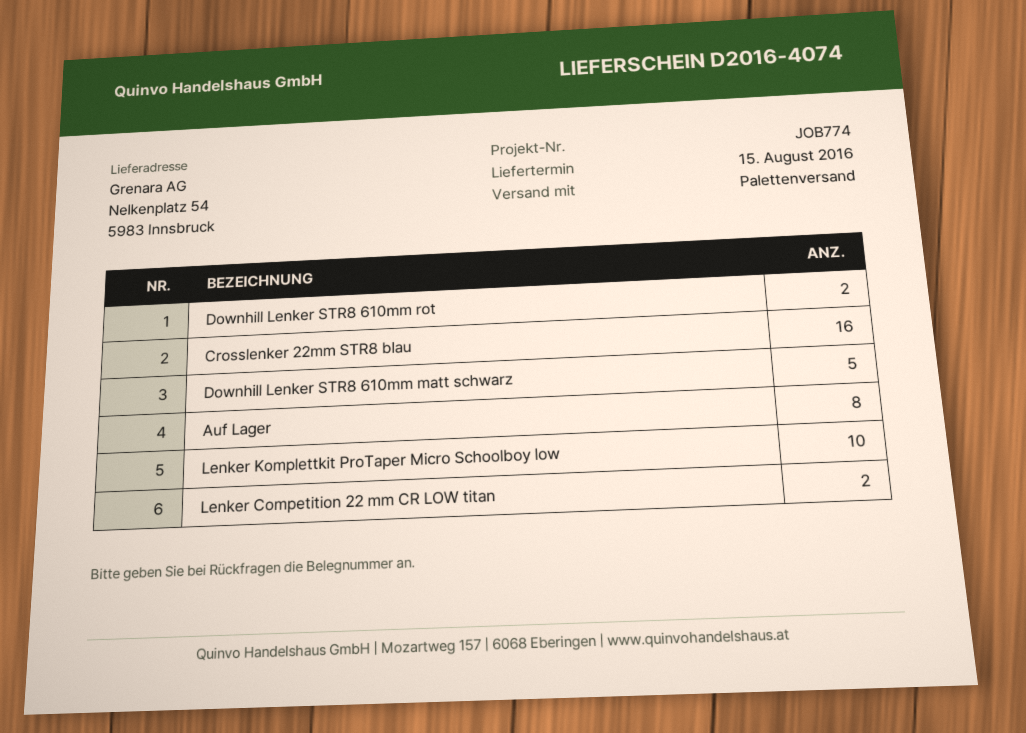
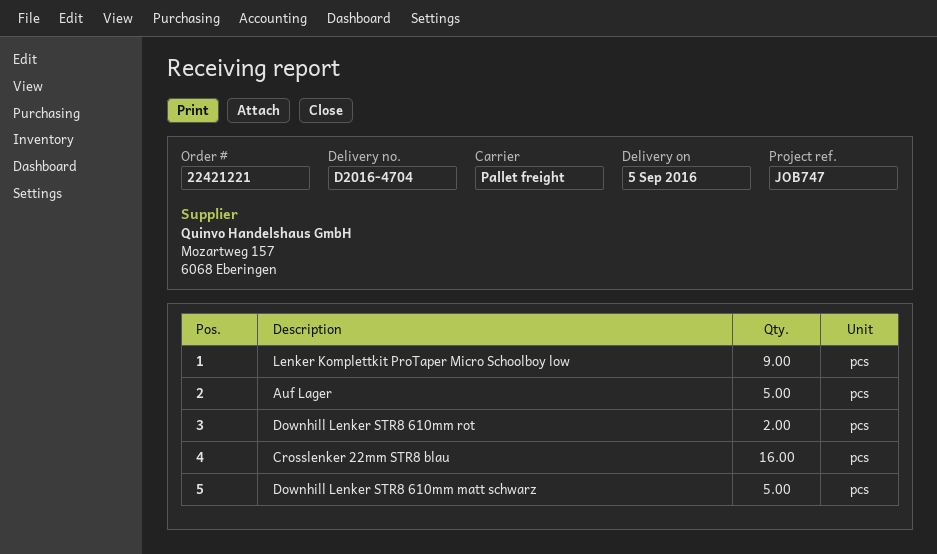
delivery note number: D2016-4074 -> D2016-4704
delivery date: 2016-08-15 -> 2016-09-05
reference: JOB774 -> JOB747
Auf Lager: 8 -> 5
Lenker Komplettkit ProTaper Micro Schoolboy low: 10 -> 9
Lenker Competition 22 mm CR LOW titan: 2 -> none

